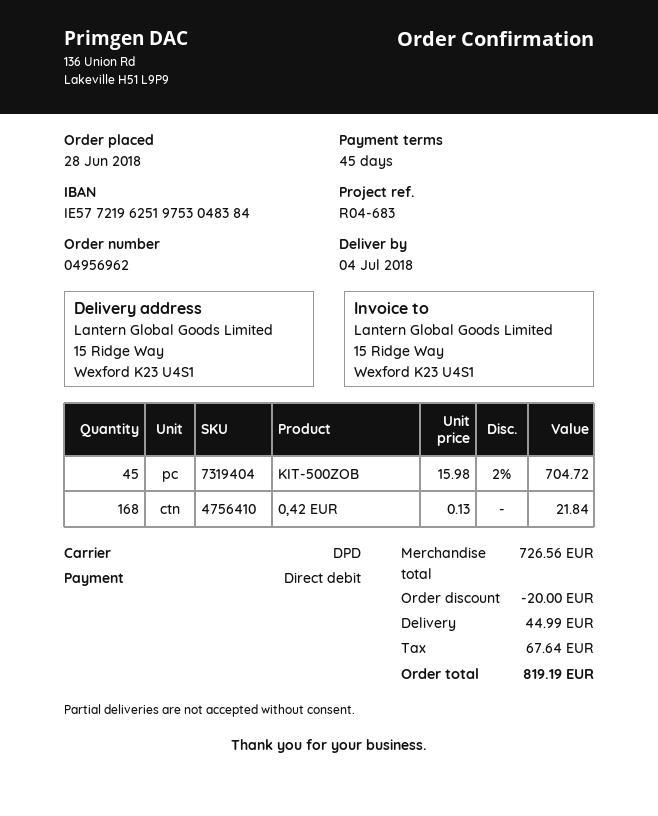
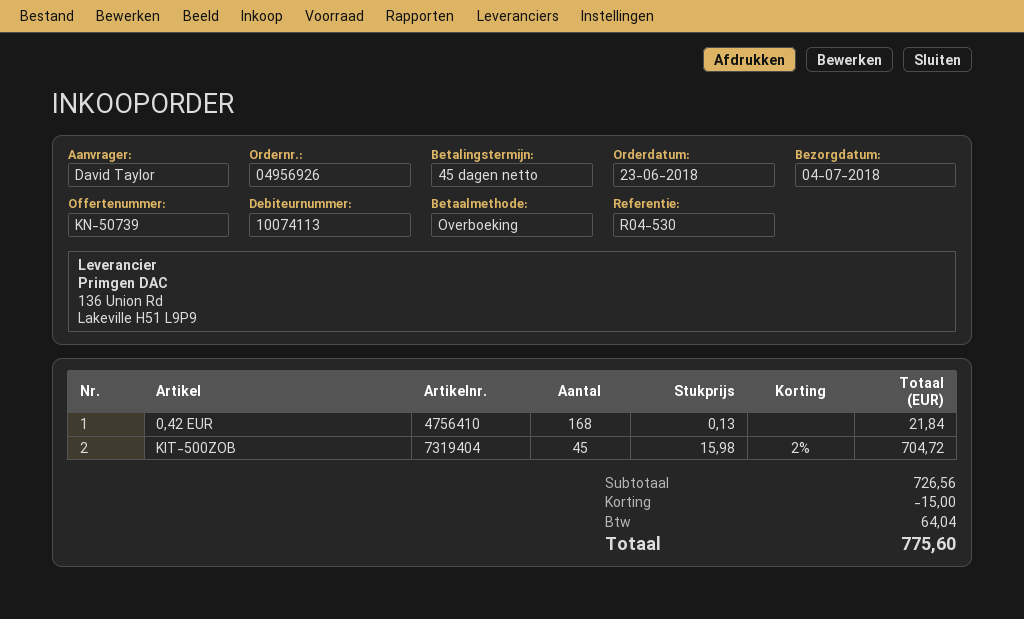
order number: 04956962 -> 04956926
order date: 2018-06-28 -> 2018-06-23
reference: R04-683 -> R04-530
payment method: direct debit -> bank transfer
discount: 20.00 -> 15.00
shipping: 44.99 -> none
tax: 67.64 -> 64.04
total: 819.19 -> 775.60

